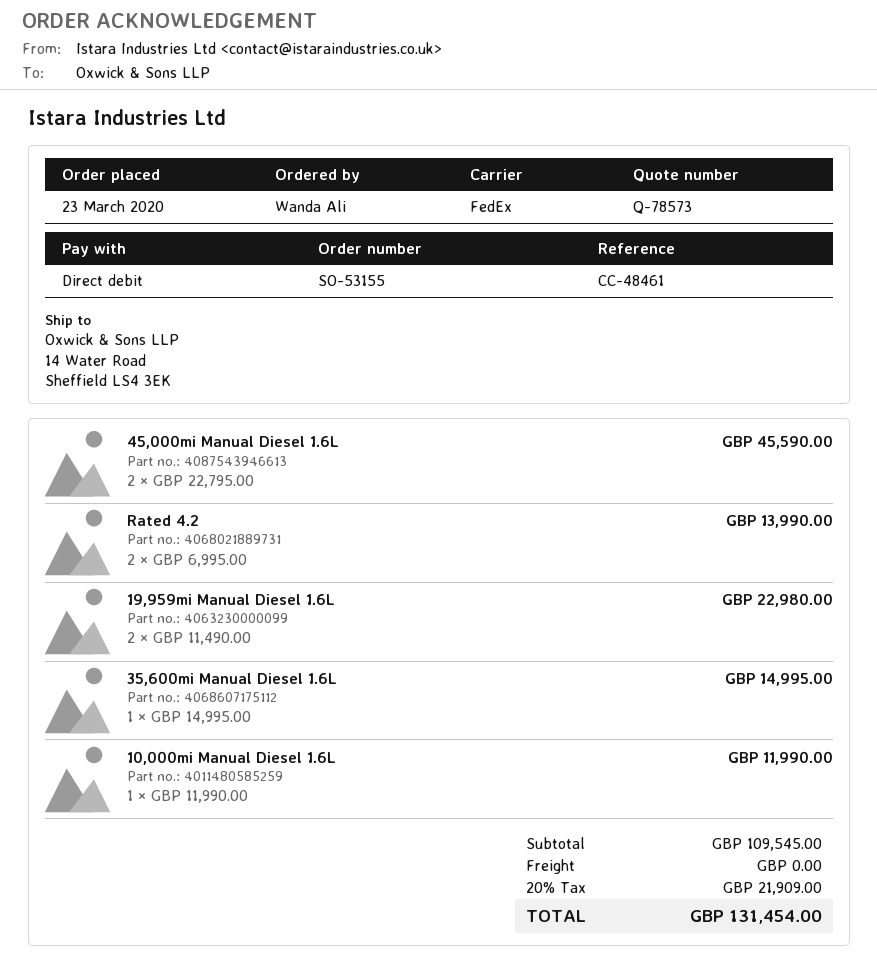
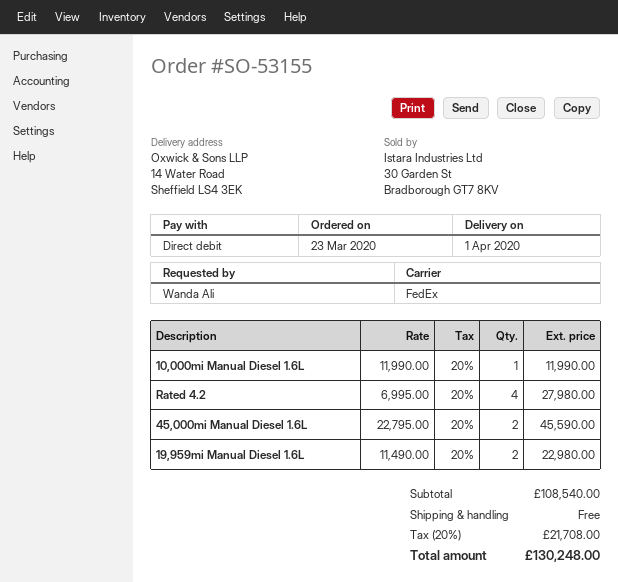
Rated 4.2: 2 x 6995.00 = 13990.00 -> 4 x 6995.00 = 27980.00
35,600mi Manual Diesel 1.6L: 1 x 14995.00 = 14995.00 -> none
subtotal: 109545.00 -> 108540.00
tax: 20% = 21909.00 -> 20% = 21708.00
total: 131454.00 -> 130248.00

